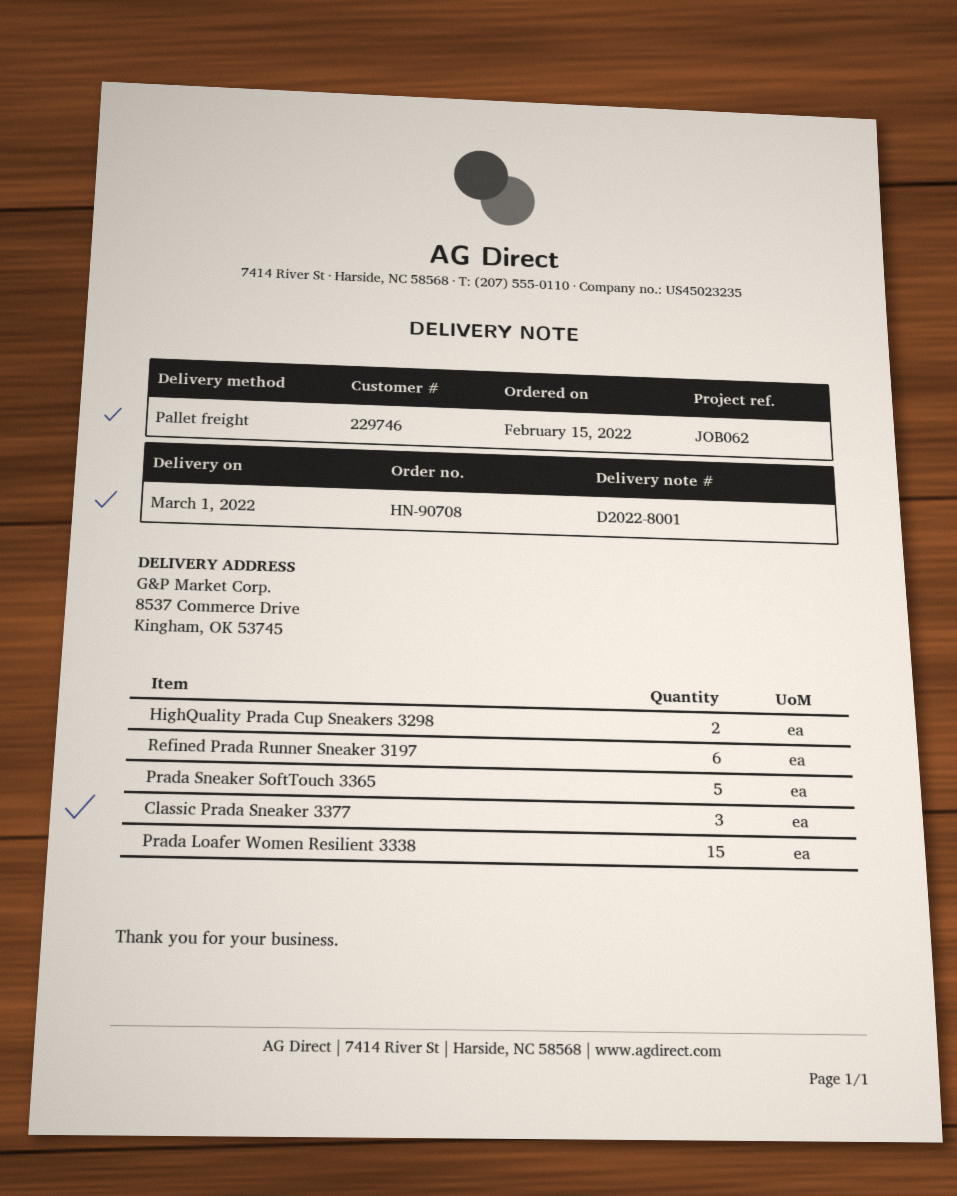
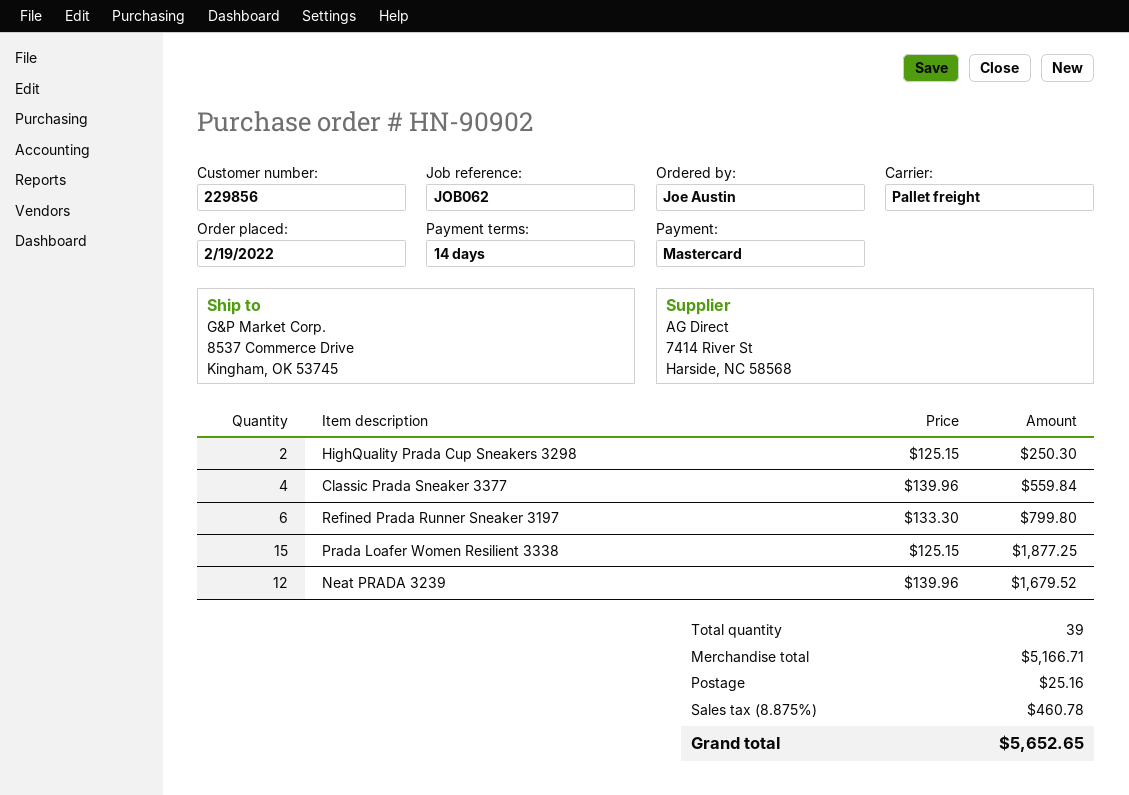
order number: HN-90708 -> HN-90902
order date: 2022-02-15 -> 2022-02-19
customer number: 229746 -> 229856
Prada Sneaker SoftTouch 3365: 5 -> none
Classic Prada Sneaker 3377: 3 -> 4
Neat PRADA 3239: none -> 12

